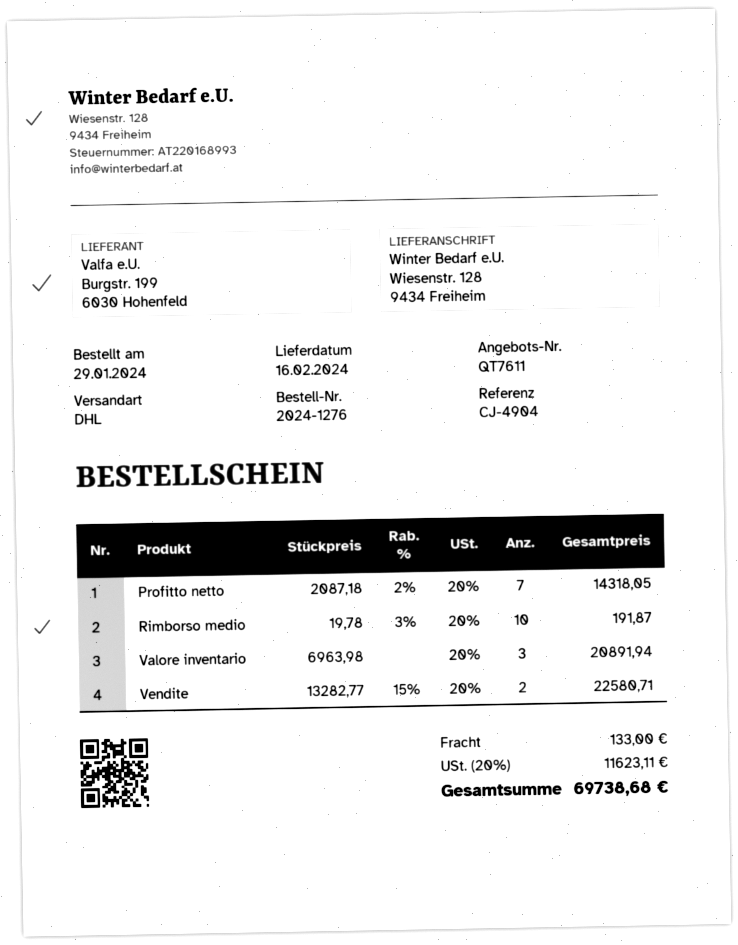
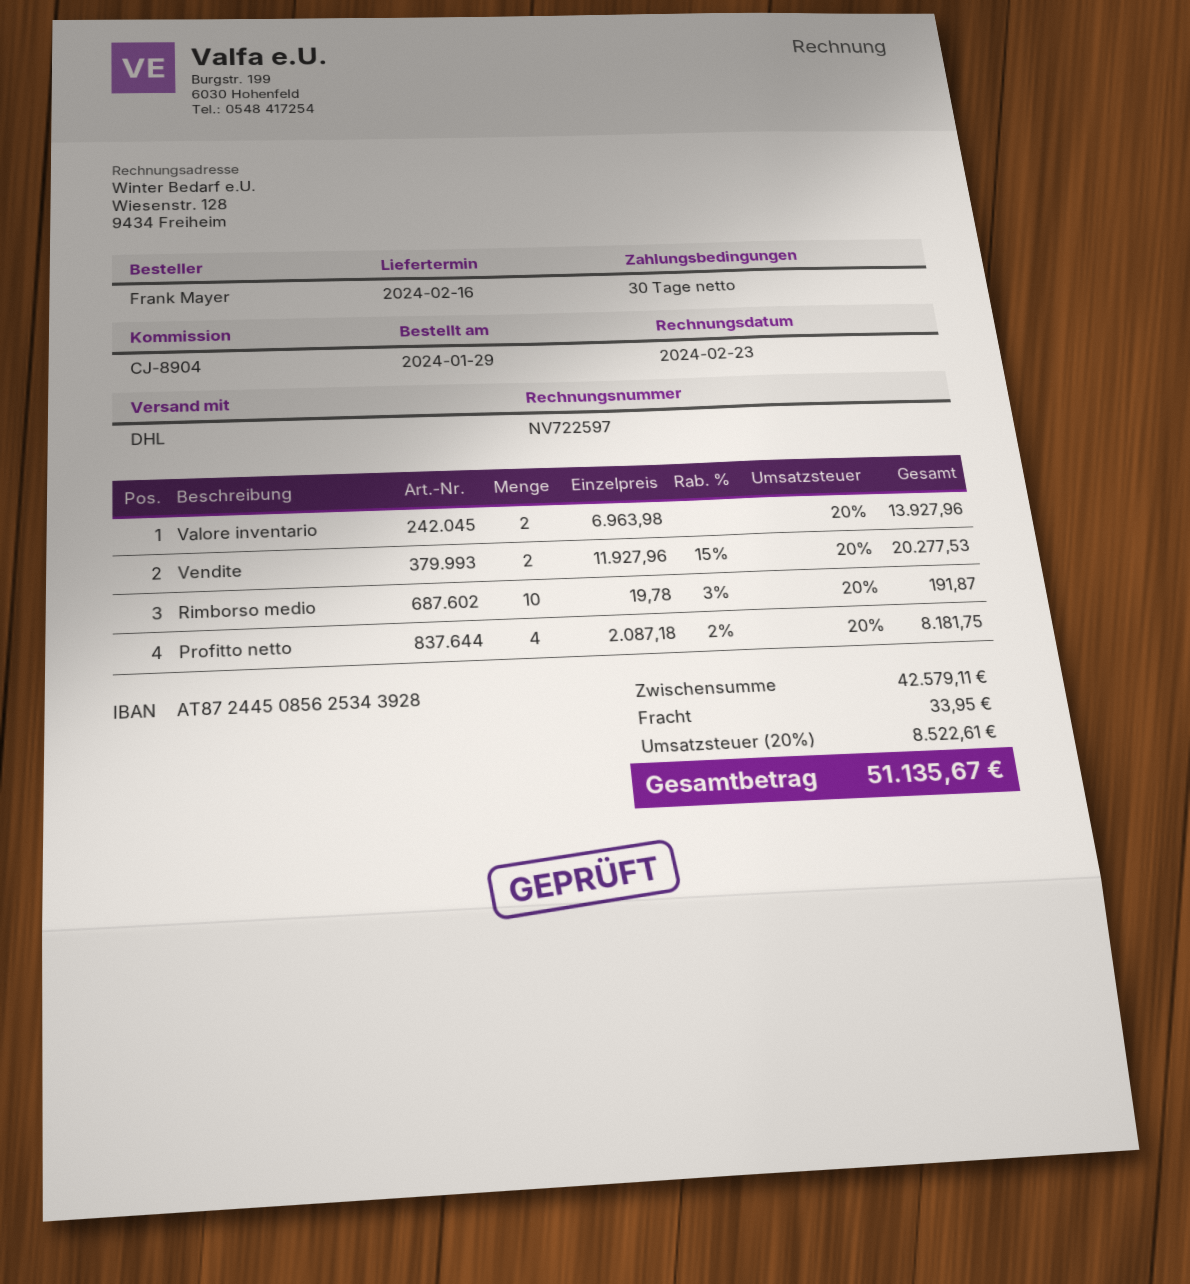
reference: CJ-4904 -> CJ-8904
Profitto netto: 7 x 2087.18 - 2% = 14318.05 -> 4 x 2087.18 - 2% = 8181.75
Valore inventario: 3 x 6963.98 = 20891.94 -> 2 x 6963.98 = 13927.96
Vendite: 2 x 13282.77 - 15% = 22580.71 -> 2 x 11927.96 - 15% = 20277.53
shipping: 133.00 -> 33.95
tax: 20% = 11623.11 -> 20% = 8522.61
total: 69738.68 -> 51135.67

